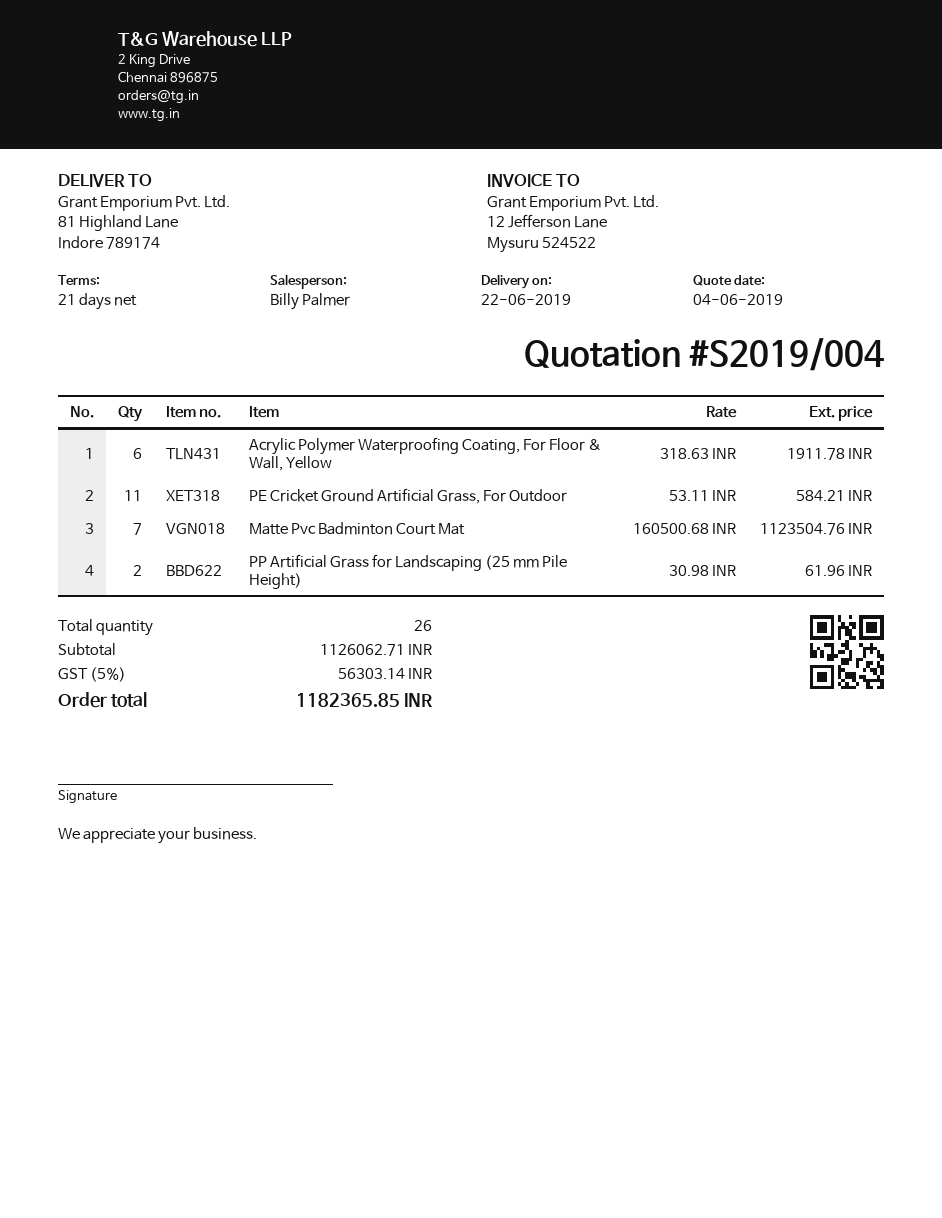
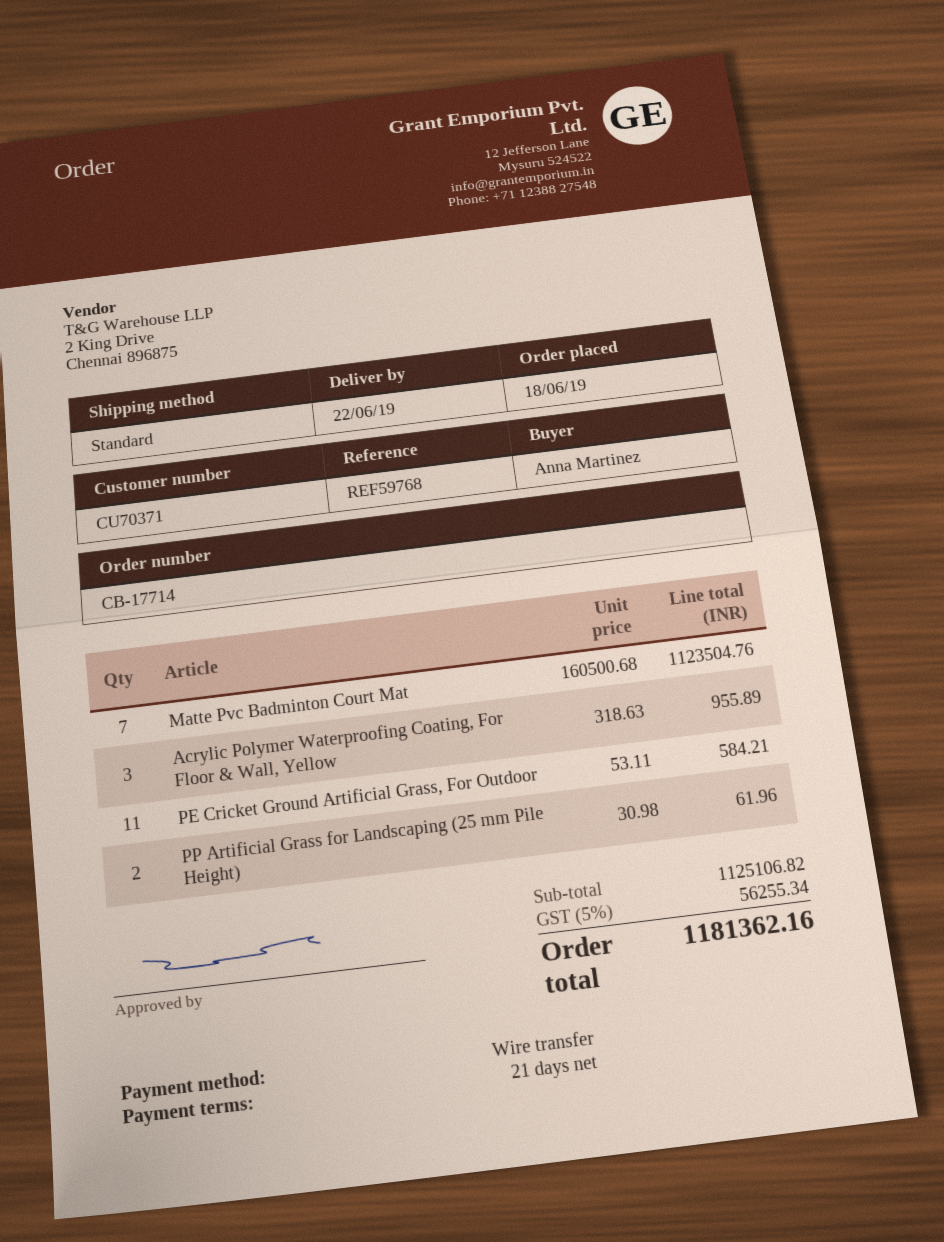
Acrylic Polymer Waterproofing Coating, For Floor & Wall, Yellow: 6 x 318.63 = 1911.78 -> 3 x 318.63 = 955.89
subtotal: 1126062.71 -> 1125106.82
tax: 5% = 56303.14 -> 5% = 56255.34
total: 1182365.85 -> 1181362.16

